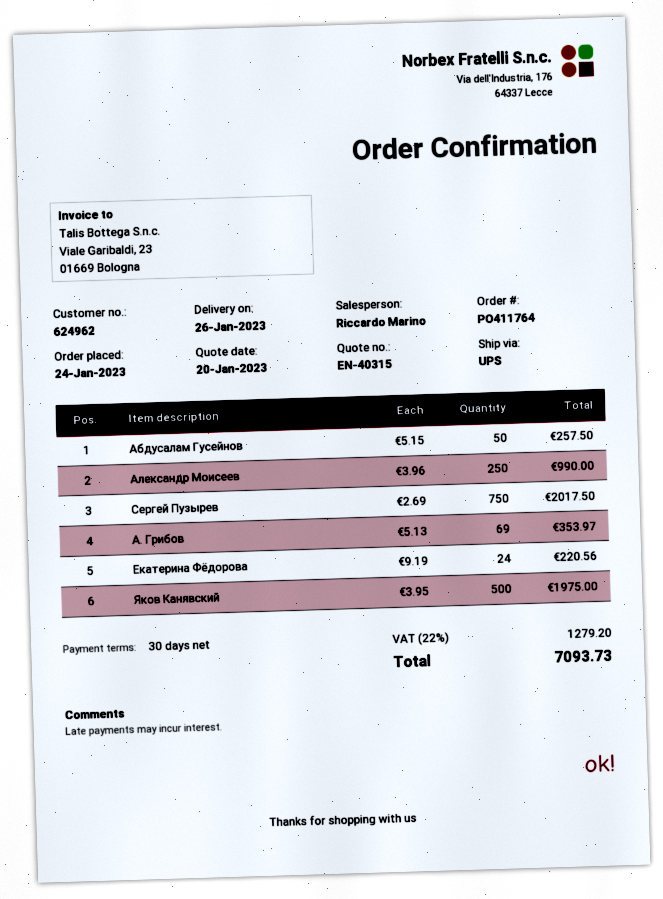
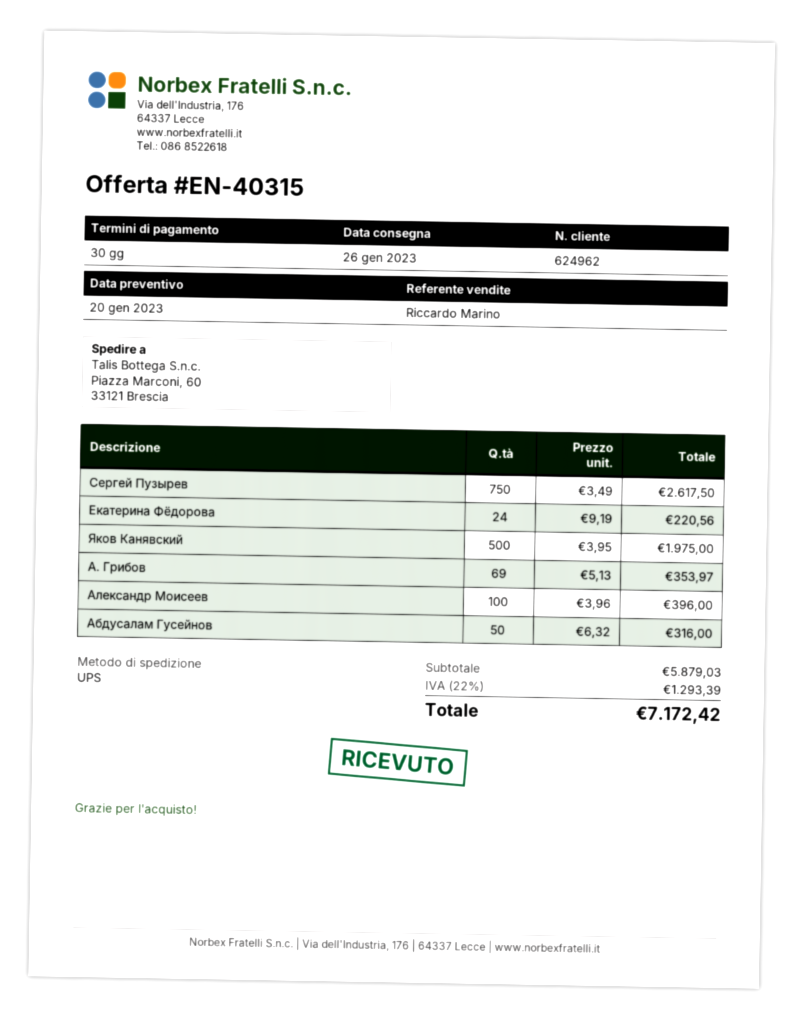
Абдусалам Гусейнов: 50 x 5.15 = 257.50 -> 50 x 6.32 = 316.00
Александр Моисеев: 250 x 3.96 = 990.00 -> 100 x 3.96 = 396.00
Сергей Пузырев: 750 x 2.69 = 2017.50 -> 750 x 3.49 = 2617.50
tax: 22% = 1279.20 -> 22% = 1293.39
total: 7093.73 -> 7172.42

